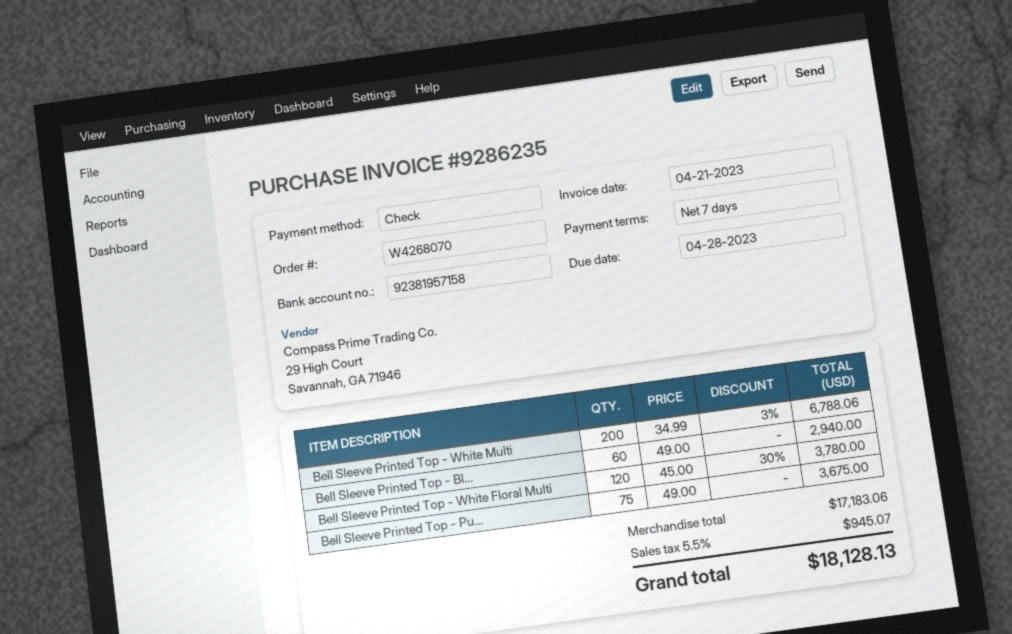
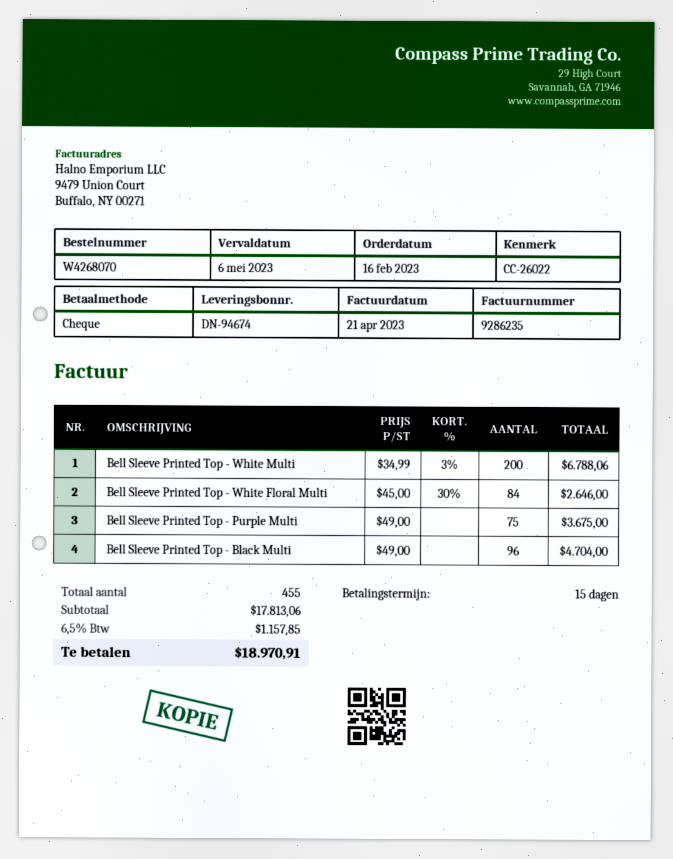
payment terms: 7 days -> 15 days
due date: 2023-04-28 -> 2023-05-06
Bell Sleeve Printed Top - Bl...: 60 x 49.00 = 2940.00 -> 96 x 49.00 = 4704.00
Bell Sleeve Printed Top - White Floral Multi: 120 x 45.00 - 30% = 3780.00 -> 84 x 45.00 - 30% = 2646.00
subtotal: 17183.06 -> 17813.06
tax: 5.5% = 945.07 -> 6.5% = 1157.85
total: 18128.13 -> 18970.91

